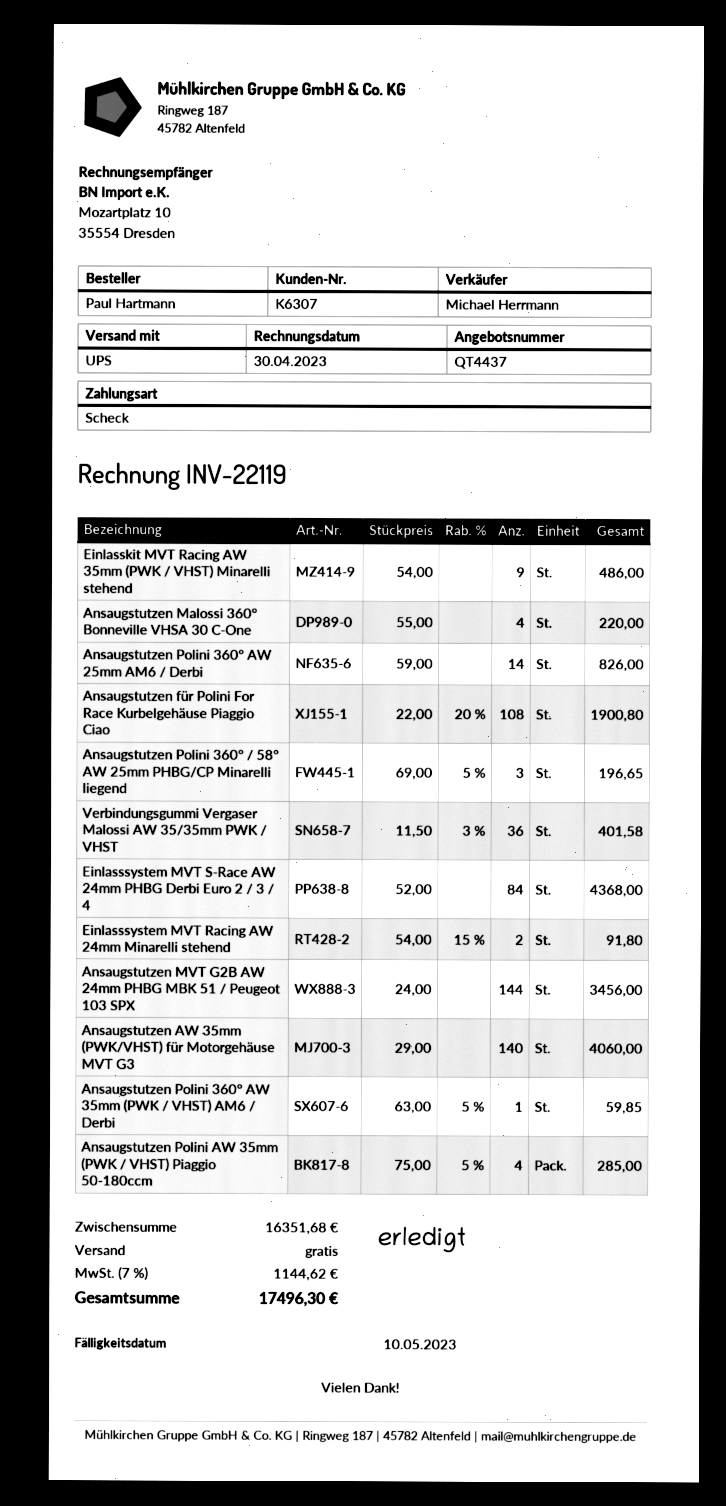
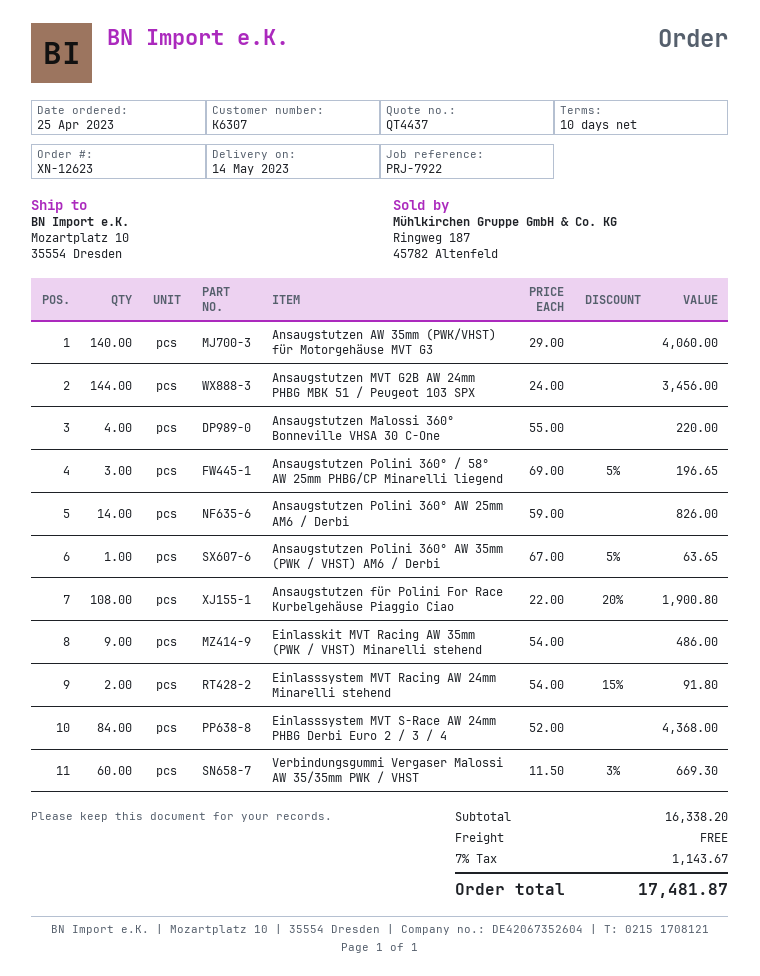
Verbindungsgummi Vergaser Malossi AW 35/35mm PWK / VHST: 36 x 11.50 - 3% = 401.58 -> 60 x 11.50 - 3% = 669.30
Ansaugstutzen Polini 360° AW 35mm (PWK / VHST) AM6 / Derbi: 1 x 63.00 - 5% = 59.85 -> 1 x 67.00 - 5% = 63.65
Ansaugstutzen Polini AW 35mm (PWK / VHST) Piaggio 50-180ccm: 4 x 75.00 - 5% = 285.00 -> none
subtotal: 16351.68 -> 16338.20
tax: 7% = 1144.62 -> 7% = 1143.67
total: 17496.30 -> 17481.87

